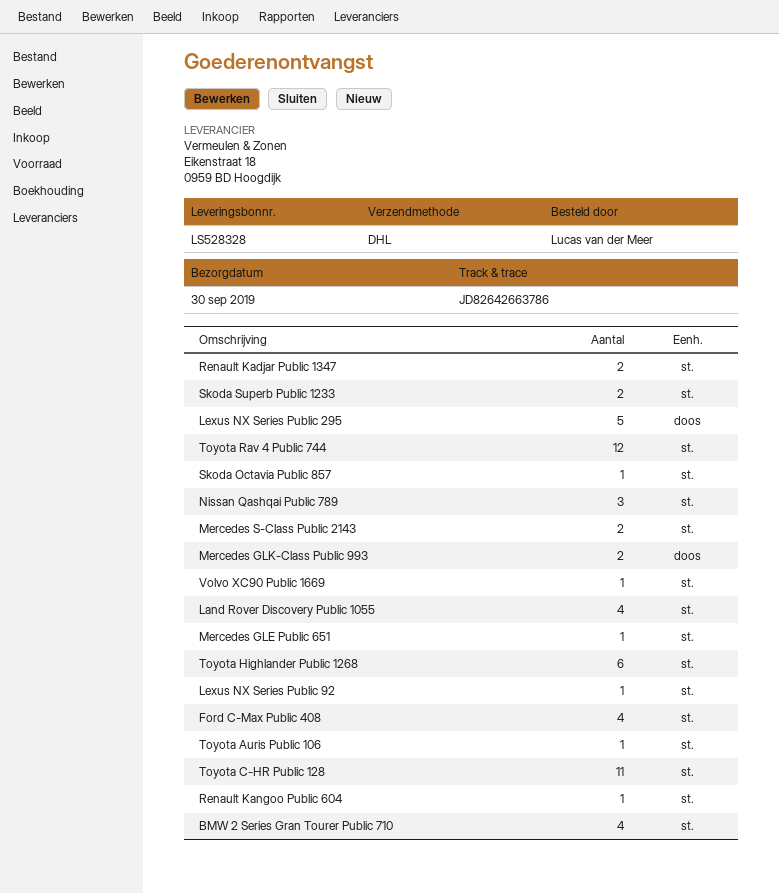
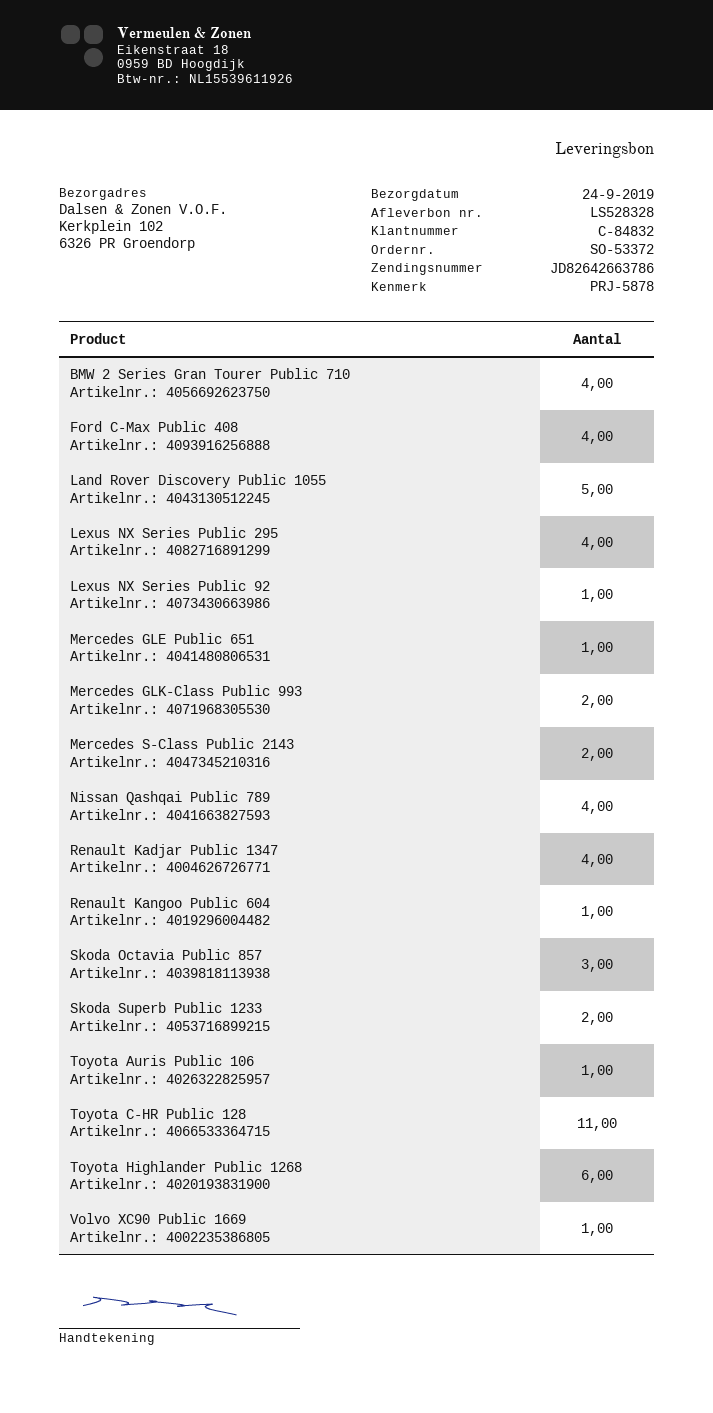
delivery date: 2019-09-30 -> 2019-09-24
Renault Kadjar Public 1347: 2 -> 4
Lexus NX Series Public 295: 5 -> 4
Toyota Rav 4 Public 744: 12 -> none
Skoda Octavia Public 857: 1 -> 3
Nissan Qashqai Public 789: 3 -> 4
Land Rover Discovery Public 1055: 4 -> 5

